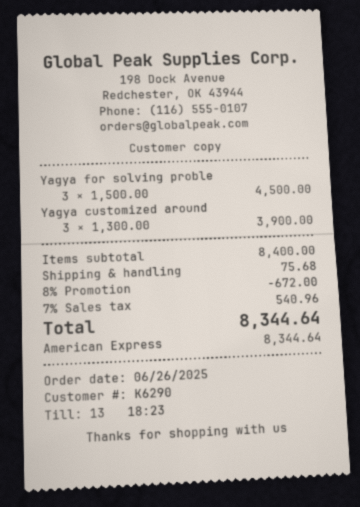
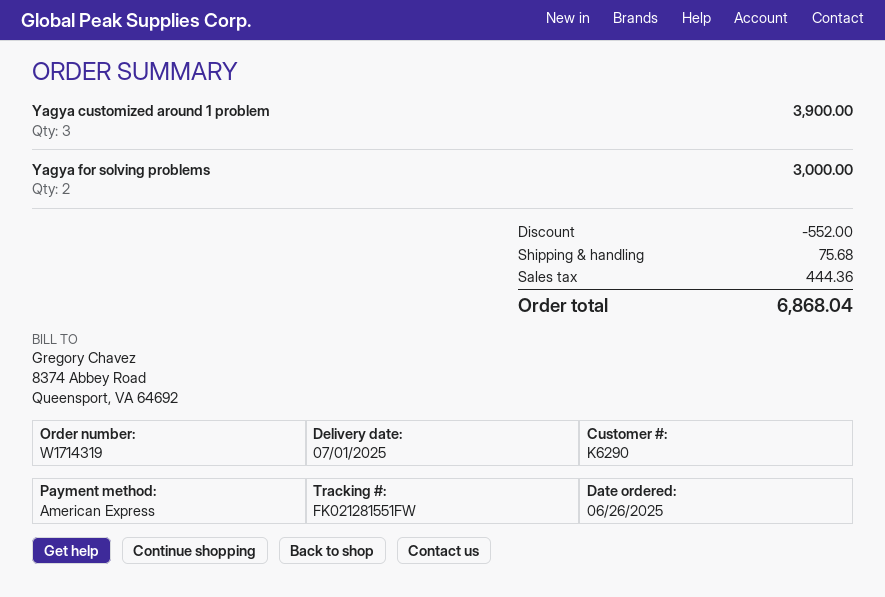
Yagya for solving proble: 3 for 4500.00 -> 2 for 3000.00
discount: 672.00 -> 552.00
tax: 540.96 -> 444.36
total: 8344.64 -> 6868.04

